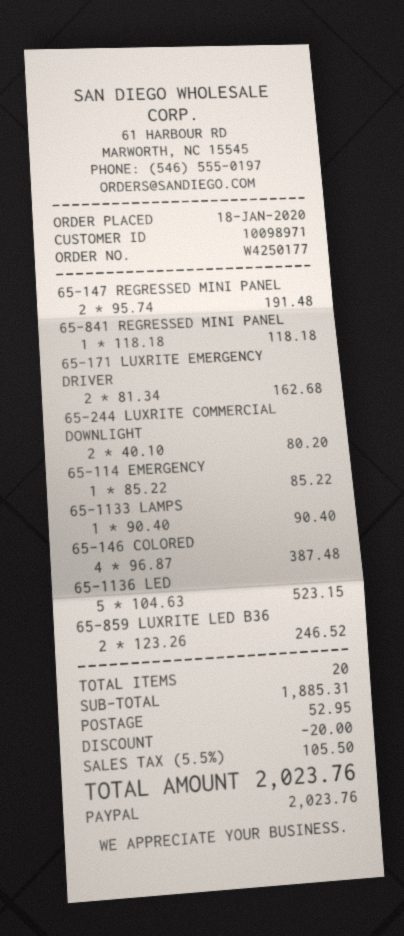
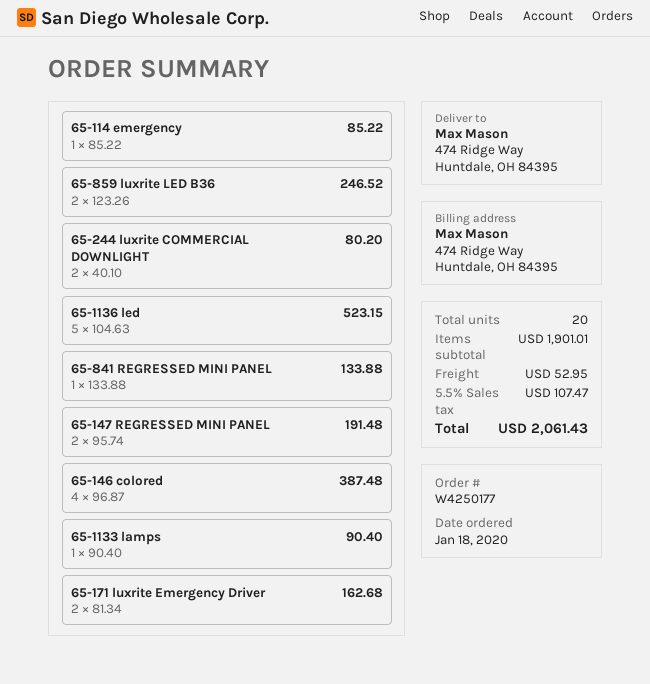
65-841 REGRESSED MINI PANEL: 1 x 118.18 = 118.18 -> 1 x 133.88 = 133.88
subtotal: 1885.31 -> 1901.01
discount: 20.00 -> none
tax: 5.5% = 105.50 -> 5.5% = 107.47
total: 2023.76 -> 2061.43

